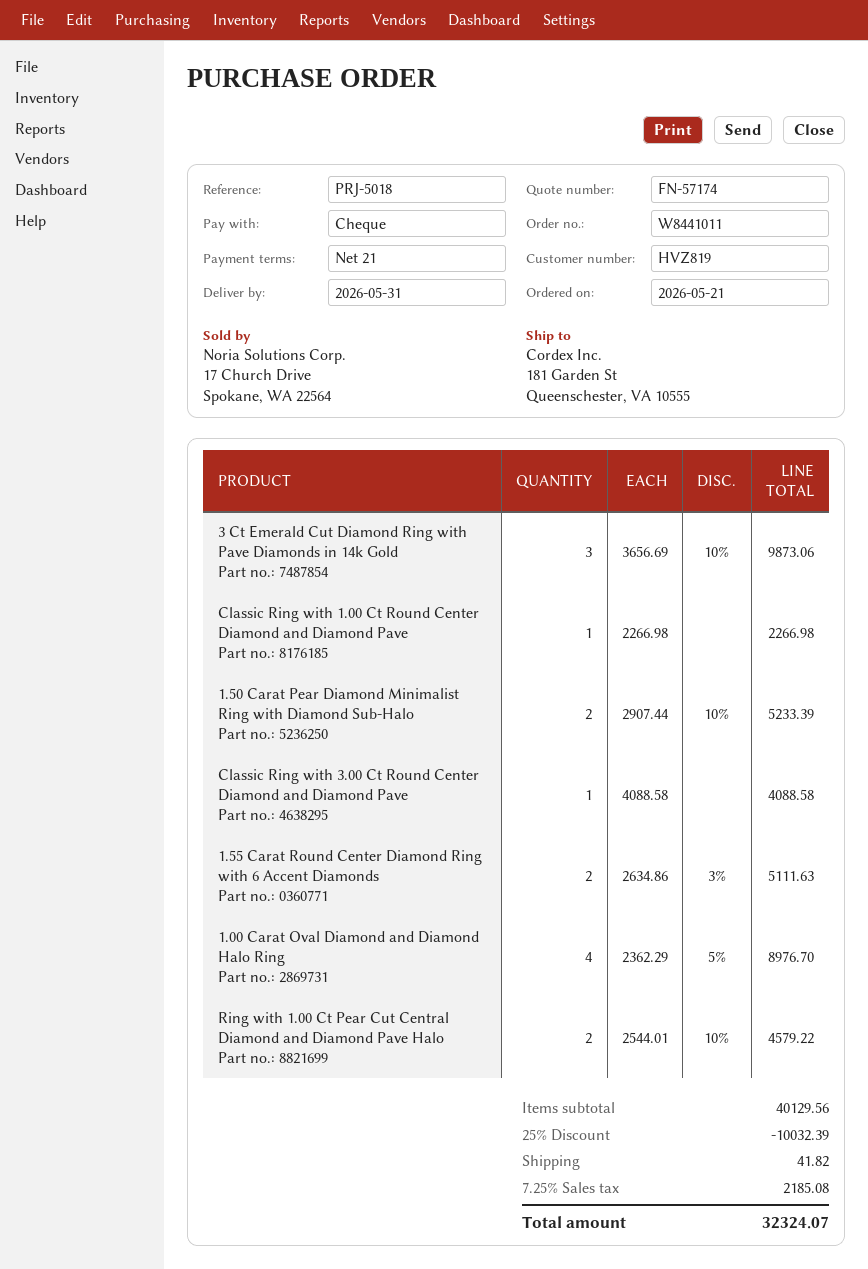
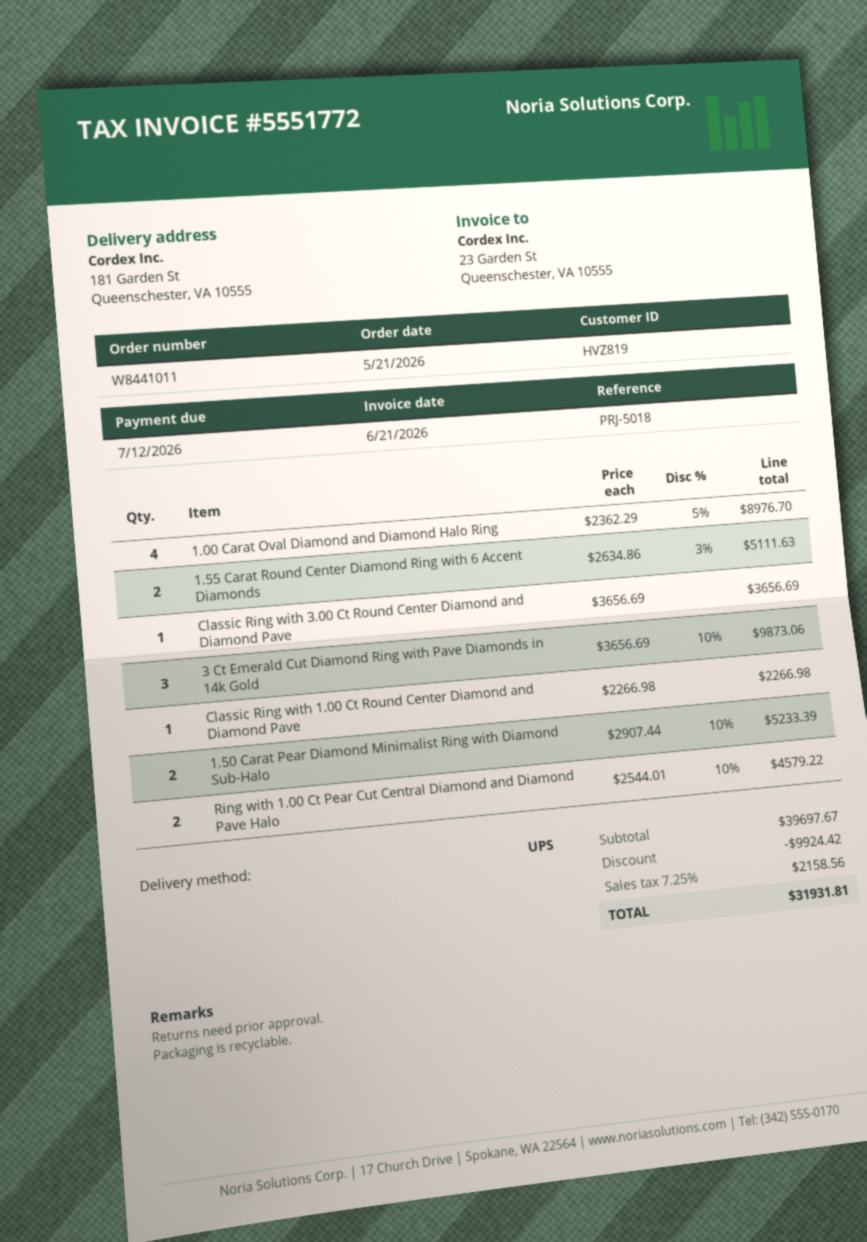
Classic Ring with 3.00 Ct Round Center Diamond and Diamond Pave: 1 x 4088.58 = 4088.58 -> 1 x 3656.69 = 3656.69
subtotal: 40129.56 -> 39697.67
discount: 10032.39 -> 9924.42
shipping: 41.82 -> none
tax: 7.25% = 2185.08 -> 7.25% = 2158.56
total: 32324.07 -> 31931.81

